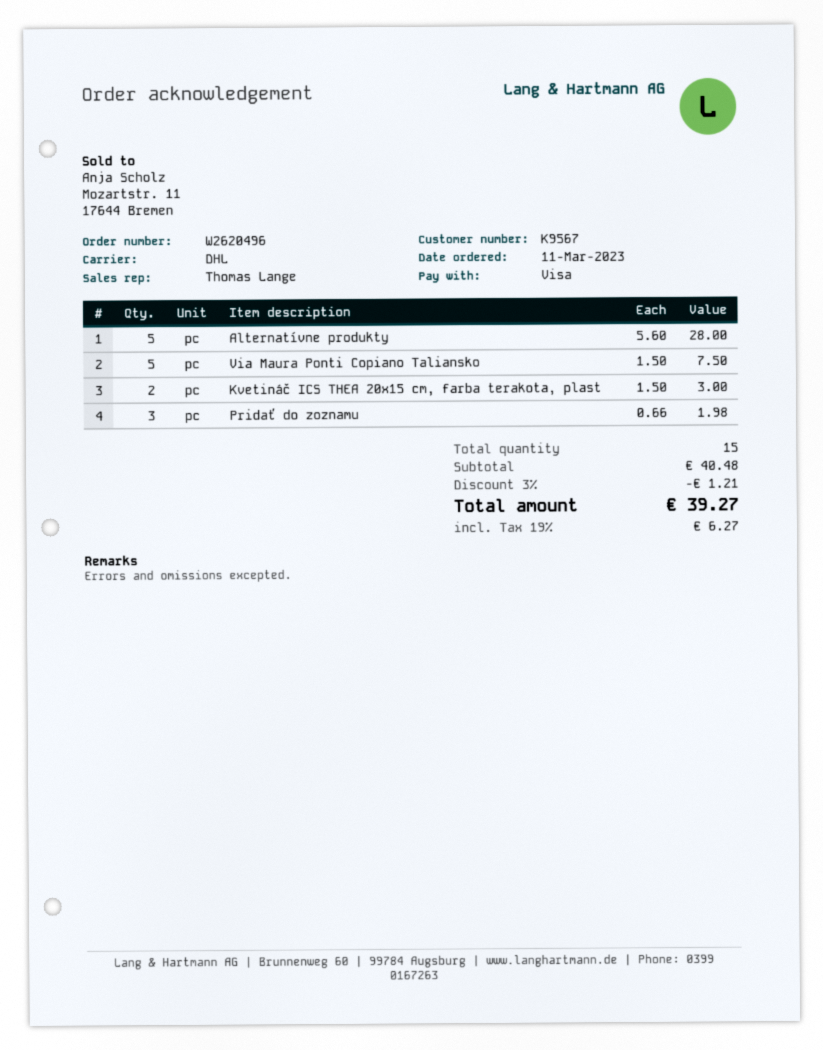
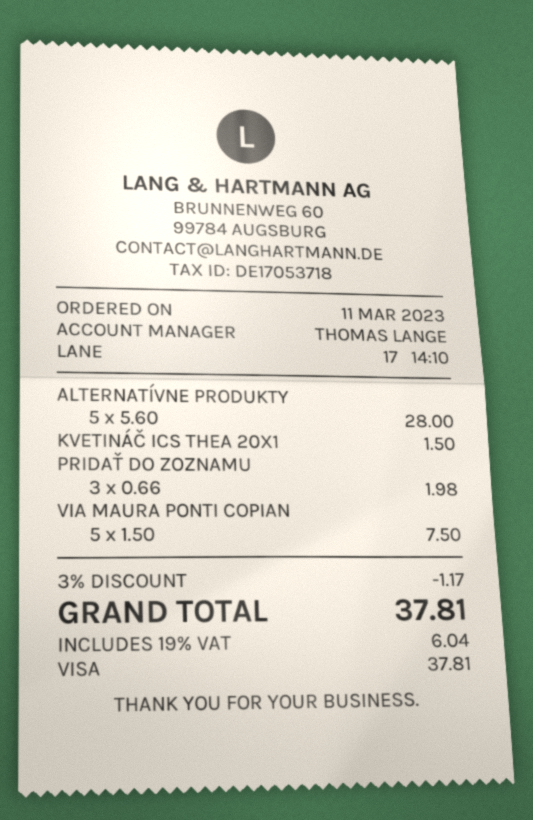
Kvetináč ICS THEA 20x15 cm, farba terakota, plast: 2 x 1.50 = 3.00 -> 1 x 1.50 = 1.50
discount: 3% = 1.21 -> 3% = 1.17
tax: 19% = 6.27 -> 19% = 6.04
total: 39.27 -> 37.81

